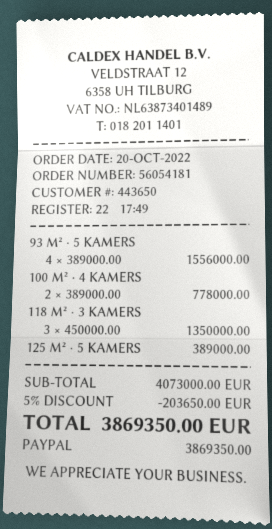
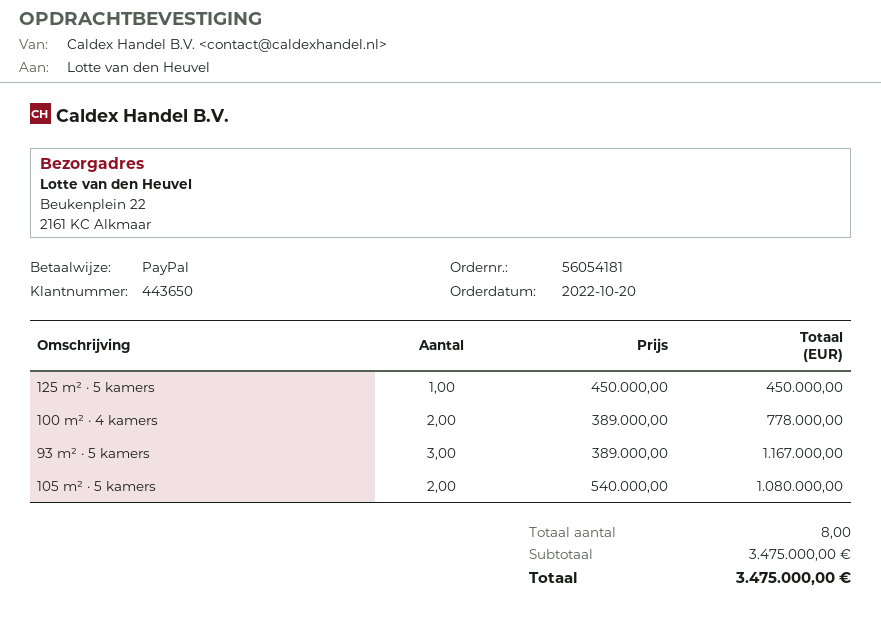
93 M² · 5 KAMERS: 4 x 389000.00 = 1556000.00 -> 3 x 389000.00 = 1167000.00
118 M² · 3 KAMERS: 3 x 450000.00 = 1350000.00 -> none
125 M² · 5 KAMERS: 1 x 389000.00 = 389000.00 -> 1 x 450000.00 = 450000.00
105 m² · 5 kamers: none -> 2 x 540000.00 = 1080000.00
subtotal: 4073000.00 -> 3475000.00
discount: 5% = 203650.00 -> none
total: 3869350.00 -> 3475000.00

